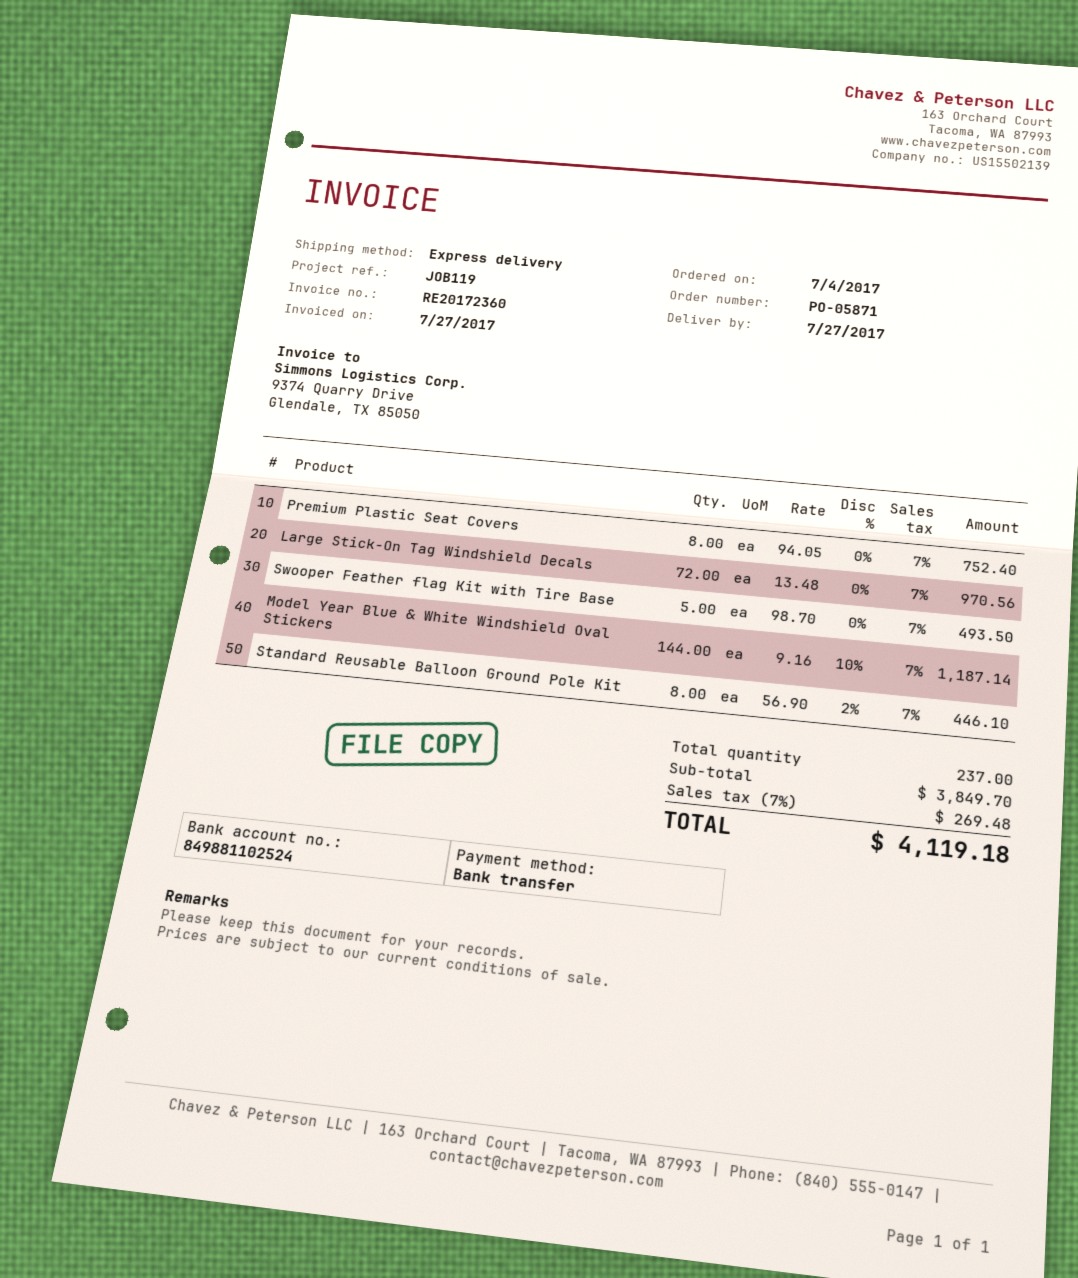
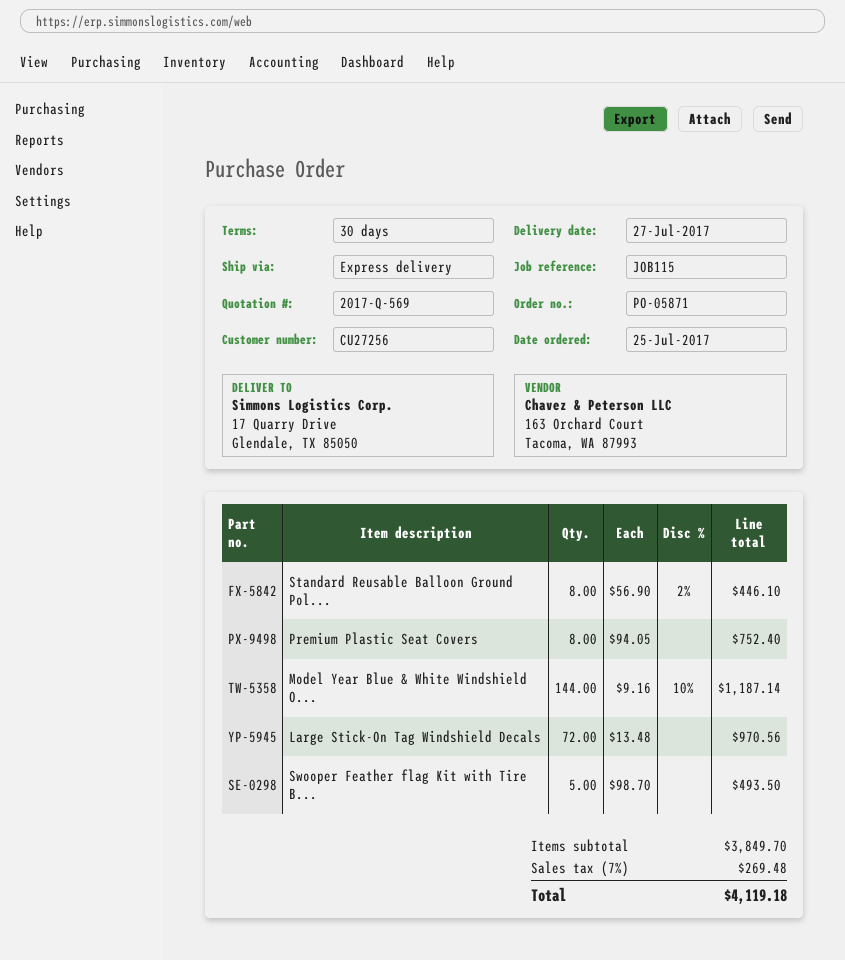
order date: 2017-07-04 -> 2017-07-25
reference: JOB119 -> JOB115

